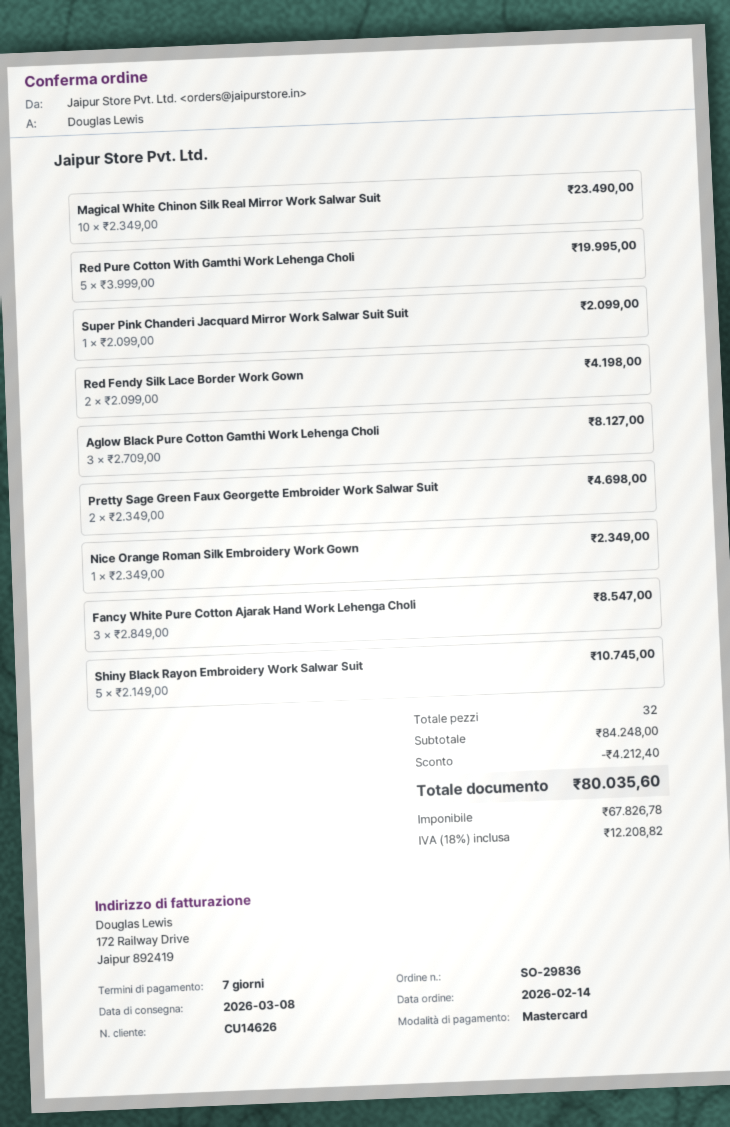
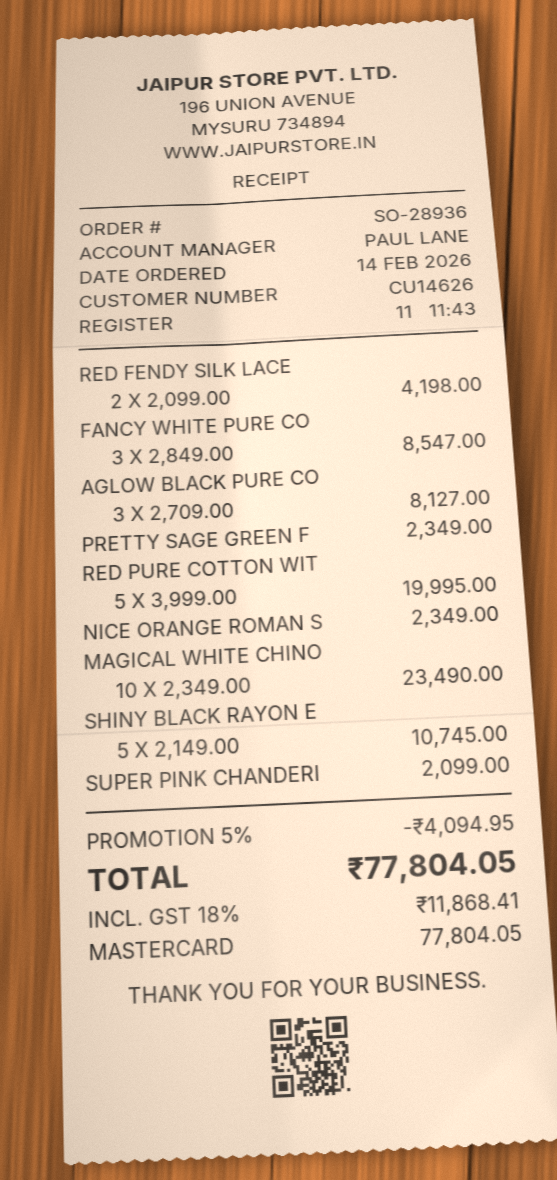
order number: SO-29836 -> SO-28936
Pretty Sage Green Faux Georgette Embroider Work Salwar Suit: 2 x 2349.00 = 4698.00 -> 1 x 2349.00 = 2349.00
discount: 4212.40 -> 4094.95
tax: 18% = 12208.82 -> 18% = 11868.41
total: 80035.60 -> 77804.05

